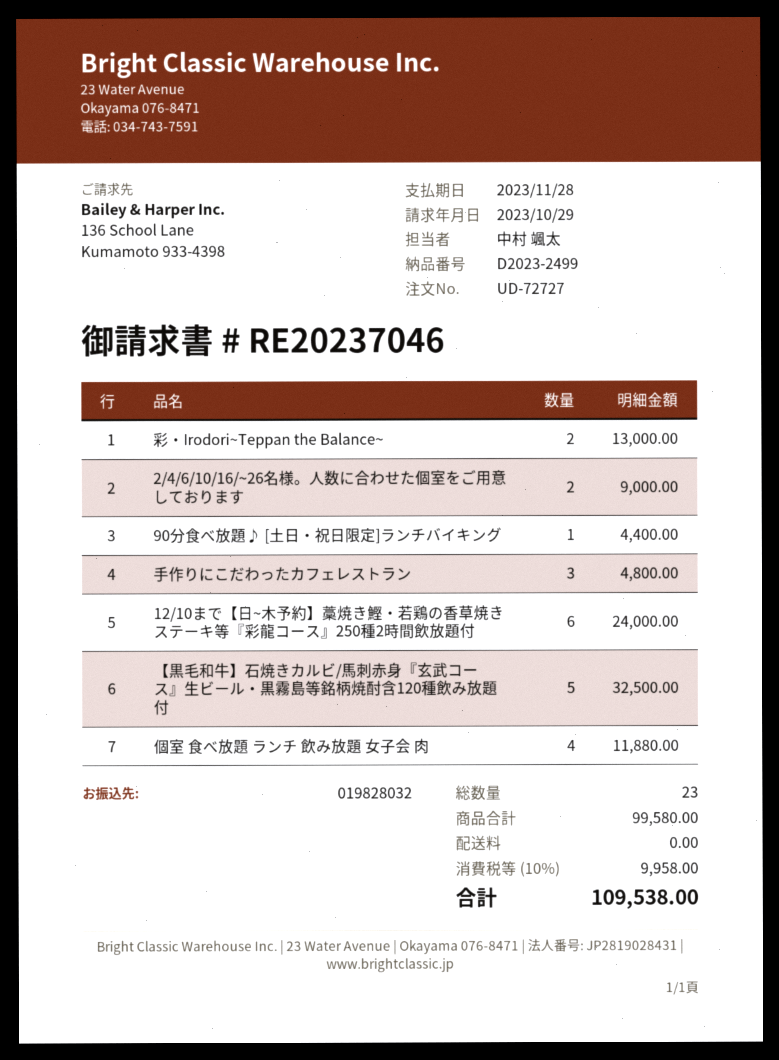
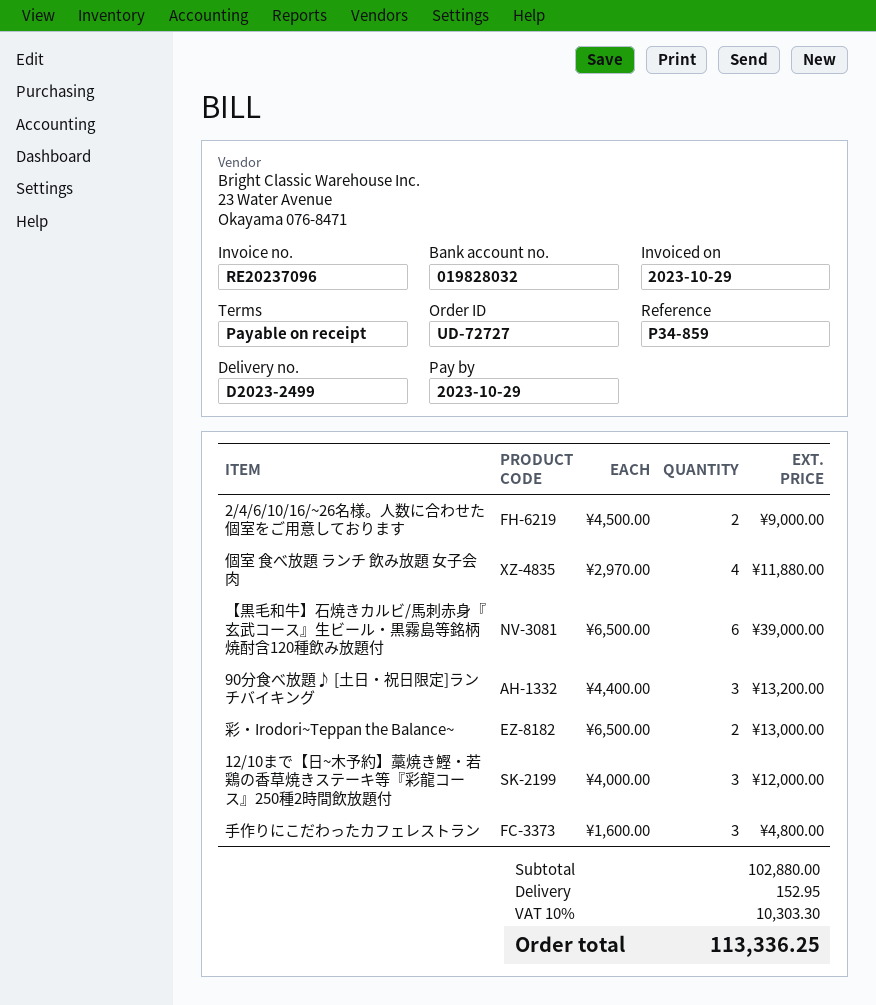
invoice number: RE20237046 -> RE20237096
due date: 2023-11-28 -> 2023-10-29
90分食べ放題♪ [土日・祝日限定]ランチバイキング: 1 for 4400.00 -> 3 for 13200.00
12/10まで【日~木予約】藁焼き鰹・若鶏の香草焼きステーキ等『彩龍コース』250種2時間飲放題付: 6 for 24000.00 -> 3 for 12000.00
【黒毛和牛】石焼きカルビ/馬刺赤身『玄武コース』生ビール・黒霧島等銘柄焼酎含120種飲み放題付: 5 for 32500.00 -> 6 for 39000.00
subtotal: 99580.00 -> 102880.00
shipping: 0.00 -> 152.95
tax: 10% = 9958.00 -> 10% = 10303.30
total: 109538.00 -> 113336.25

